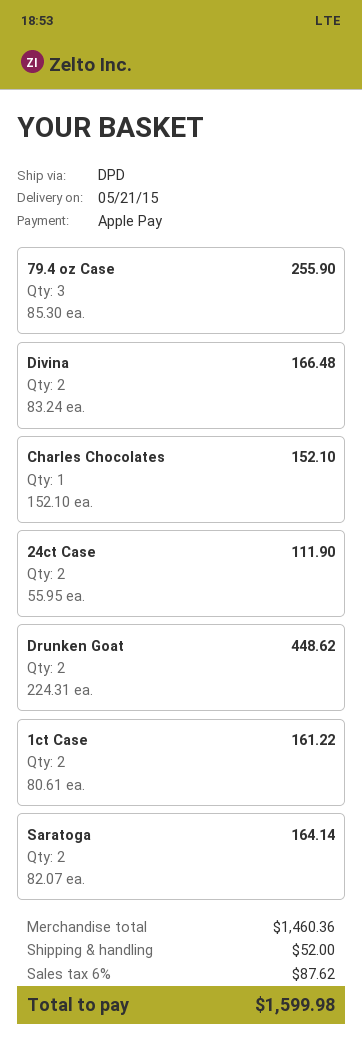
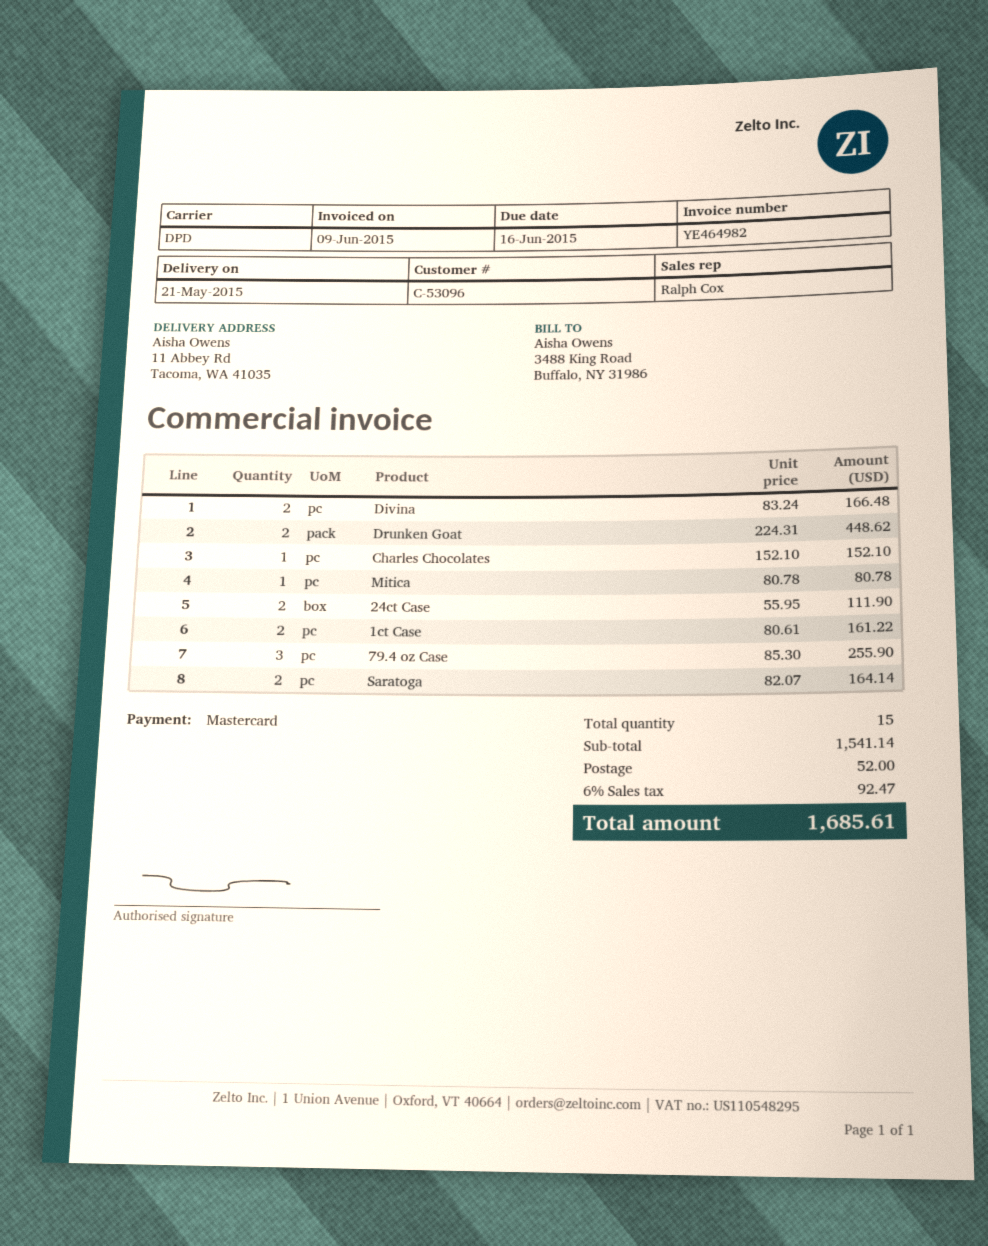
payment method: Apple Pay -> Mastercard
Mitica: none -> 1 x 80.78 = 80.78
subtotal: 1460.36 -> 1541.14
tax: 6% = 87.62 -> 6% = 92.47
total: 1599.98 -> 1685.61

